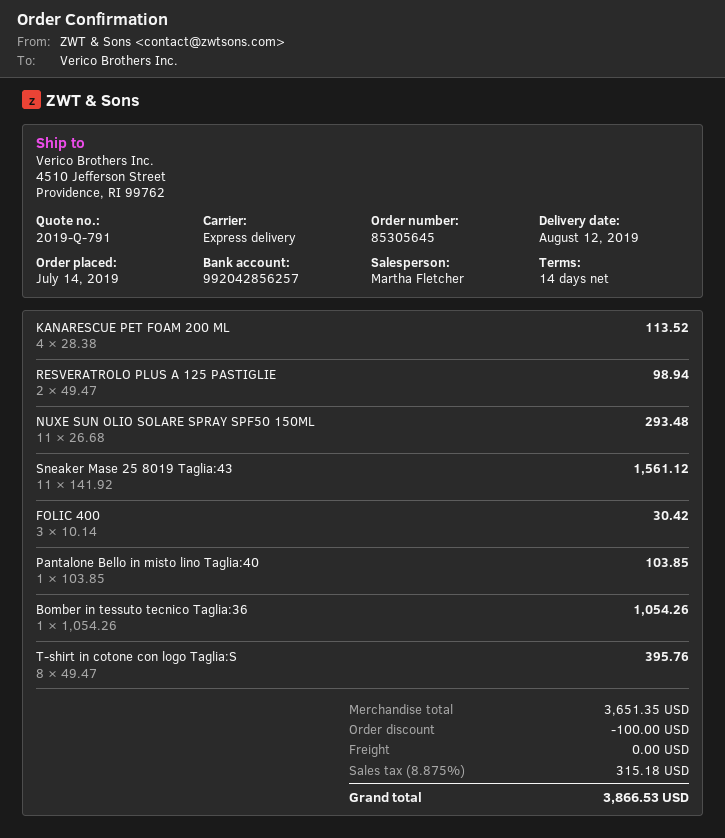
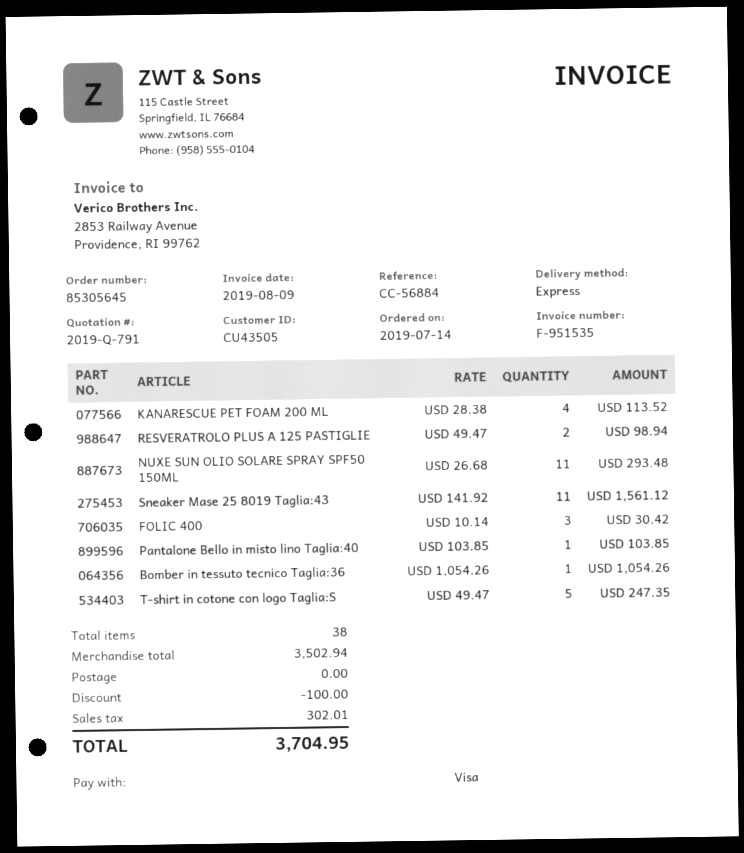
T-shirt in cotone con logo Taglia:S: 8 x 49.47 = 395.76 -> 5 x 49.47 = 247.35
subtotal: 3651.35 -> 3502.94
tax: 315.18 -> 302.01
total: 3866.53 -> 3704.95

